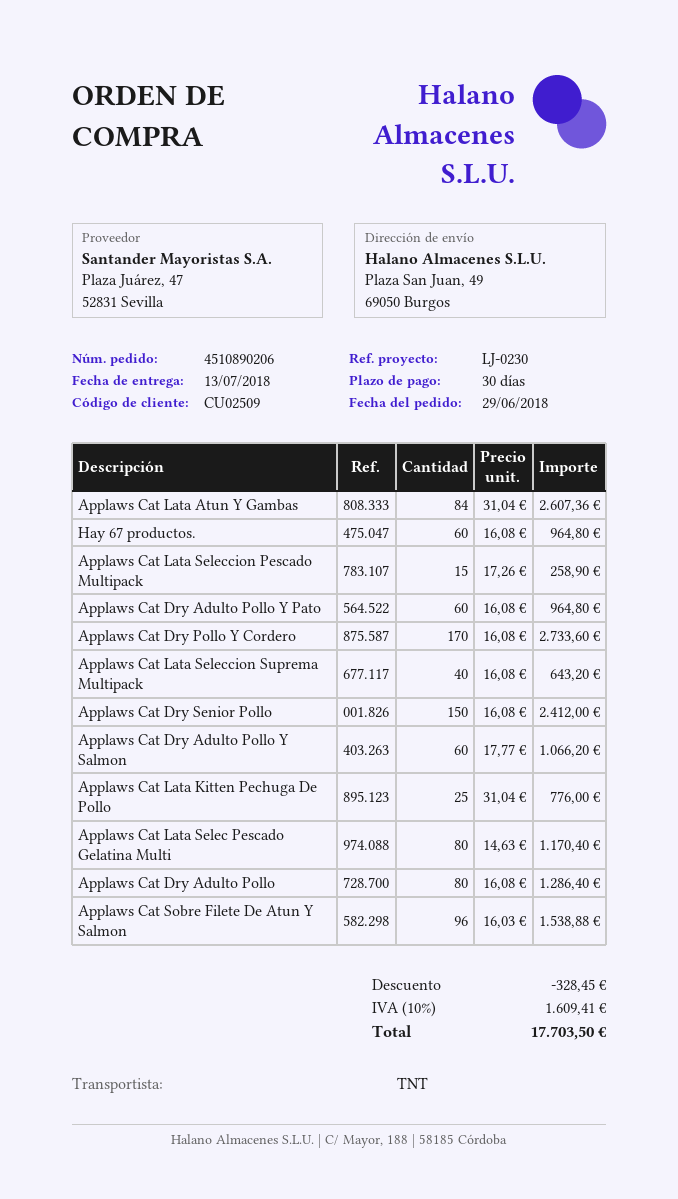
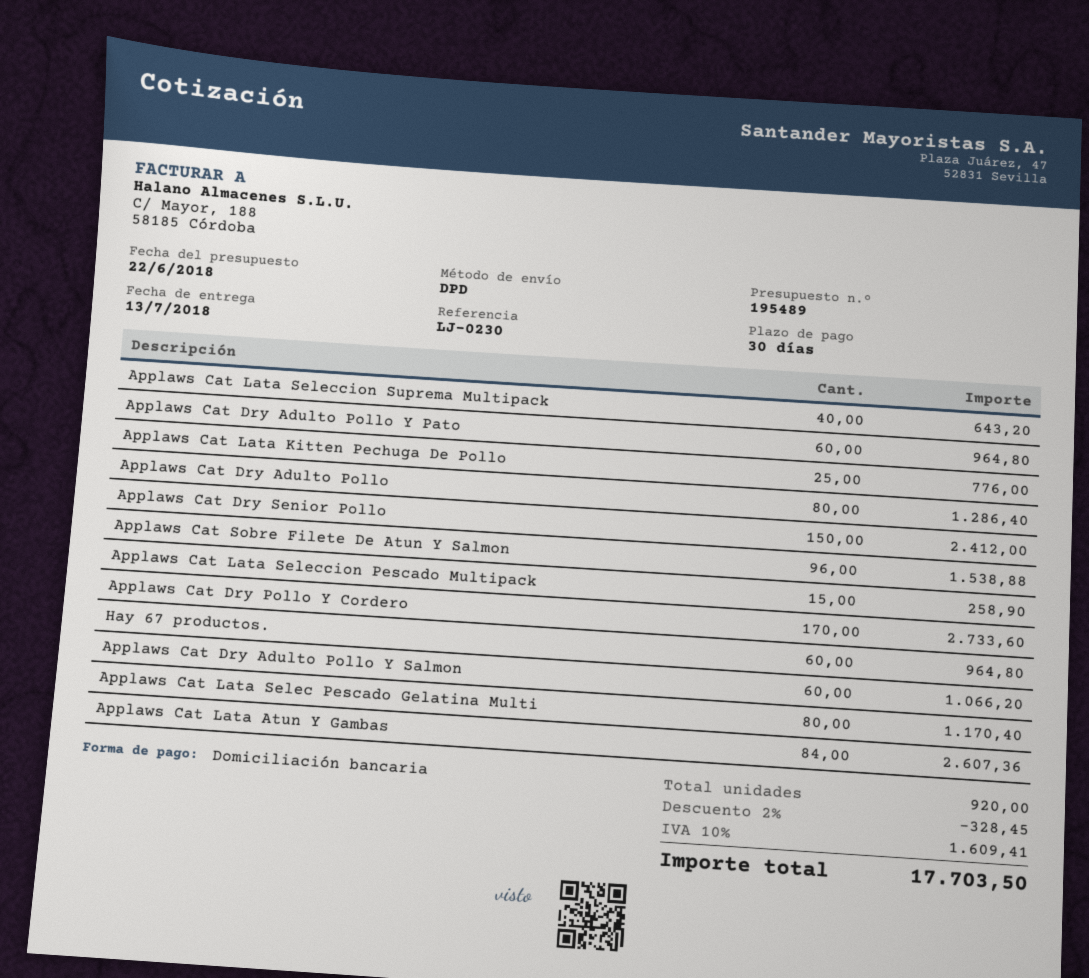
shipping method: TNT -> DPD

